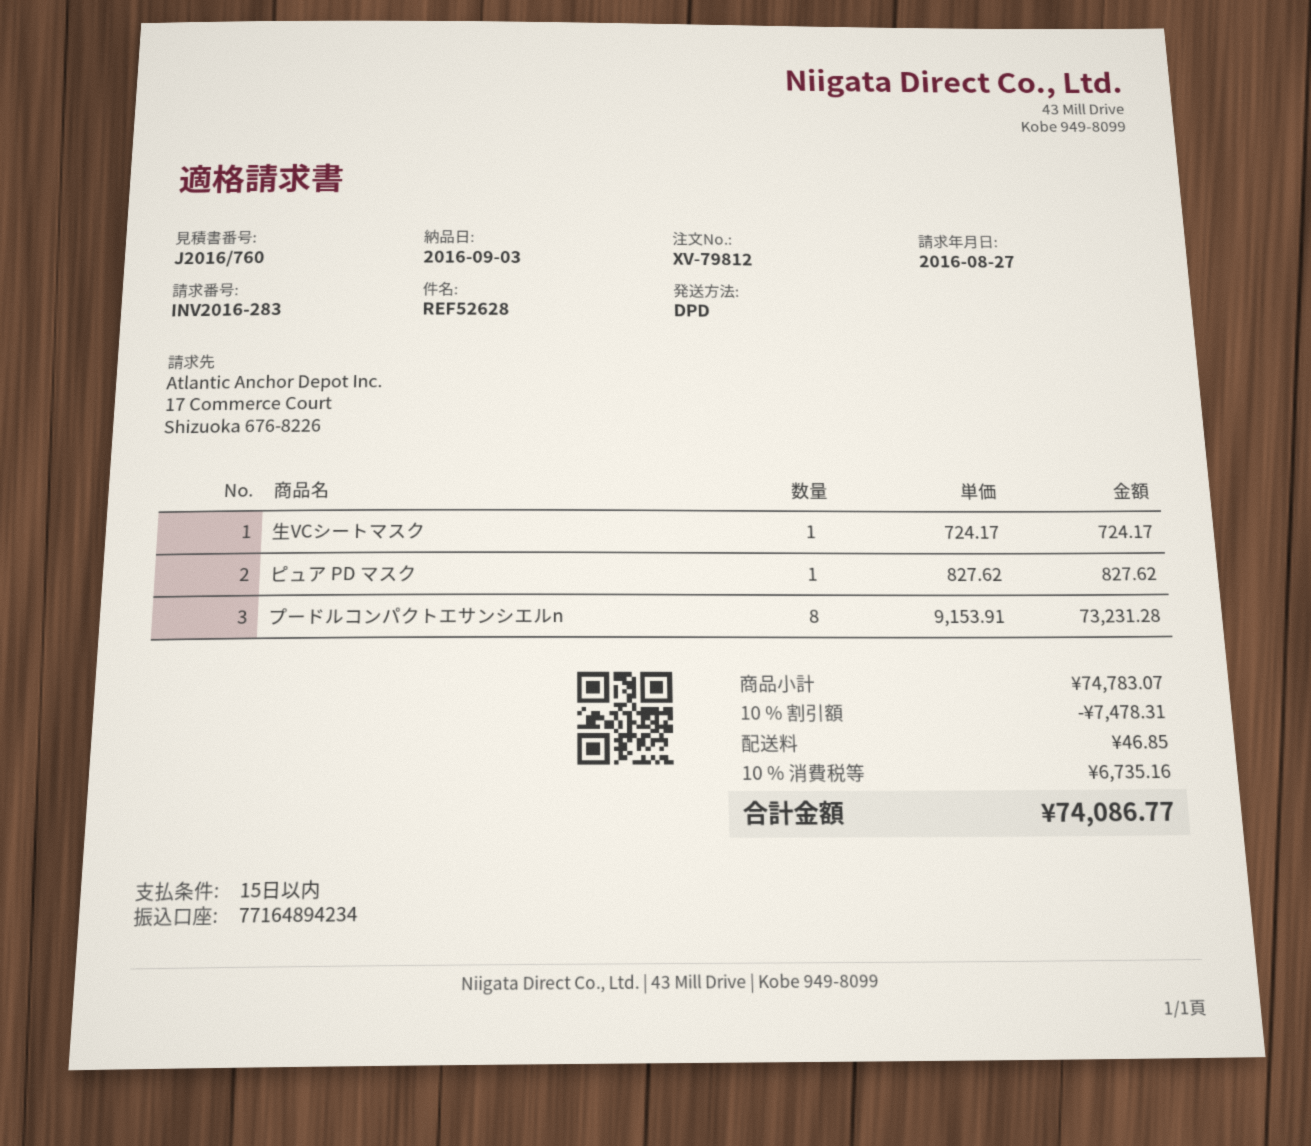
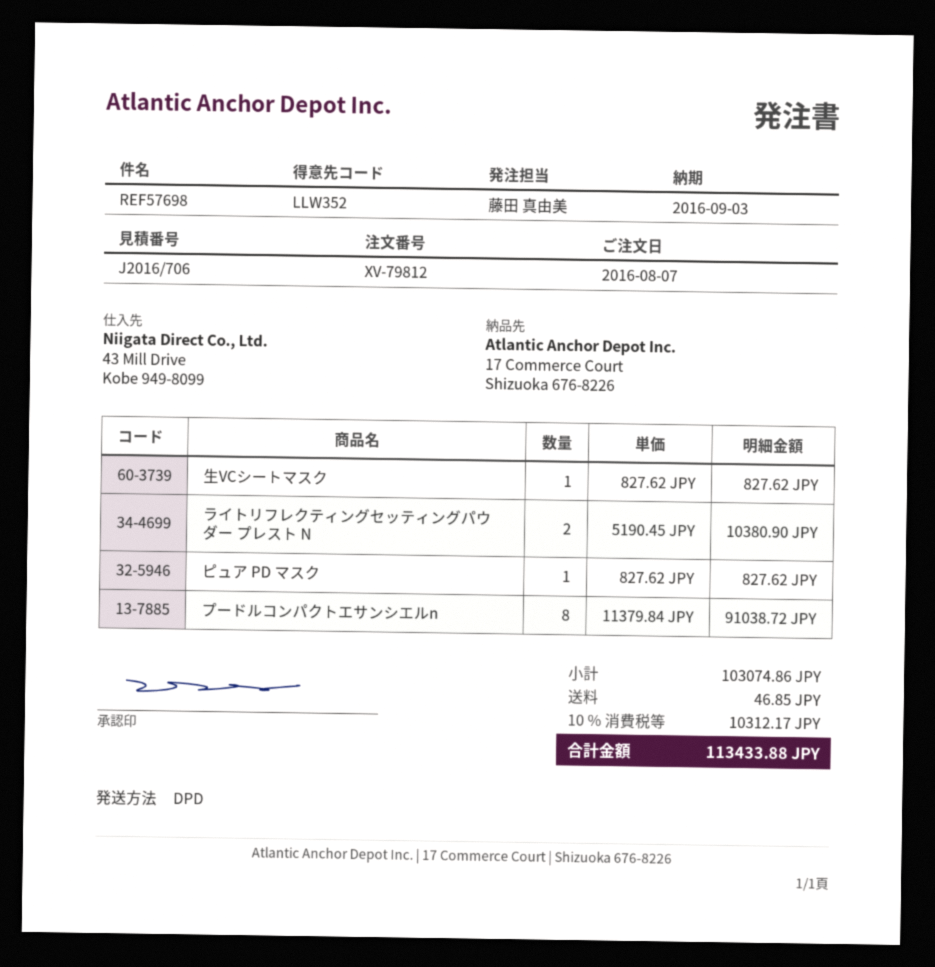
quote number: J2016/760 -> J2016/706
reference: REF52628 -> REF57698
生VCシートマスク: 1 x 724.17 = 724.17 -> 1 x 827.62 = 827.62
プードルコンパクトエサンシエルn: 8 x 9153.91 = 73231.28 -> 8 x 11379.84 = 91038.72
ライトリフレクティングセッティングパウダー プレスト N: none -> 2 x 5190.45 = 10380.90
subtotal: 74783.07 -> 103074.86
discount: 10% = 7478.31 -> none
tax: 10% = 6735.16 -> 10% = 10312.17
total: 74086.77 -> 113433.88

